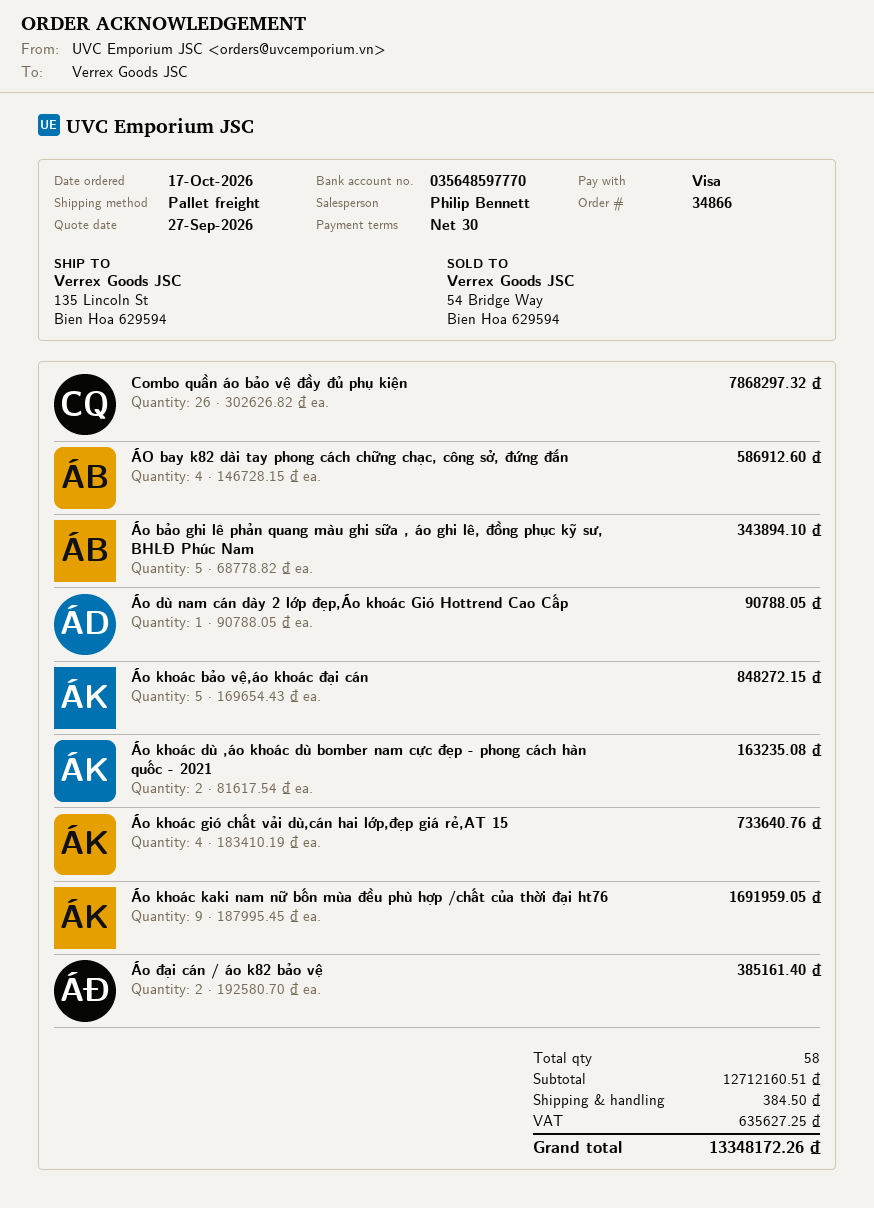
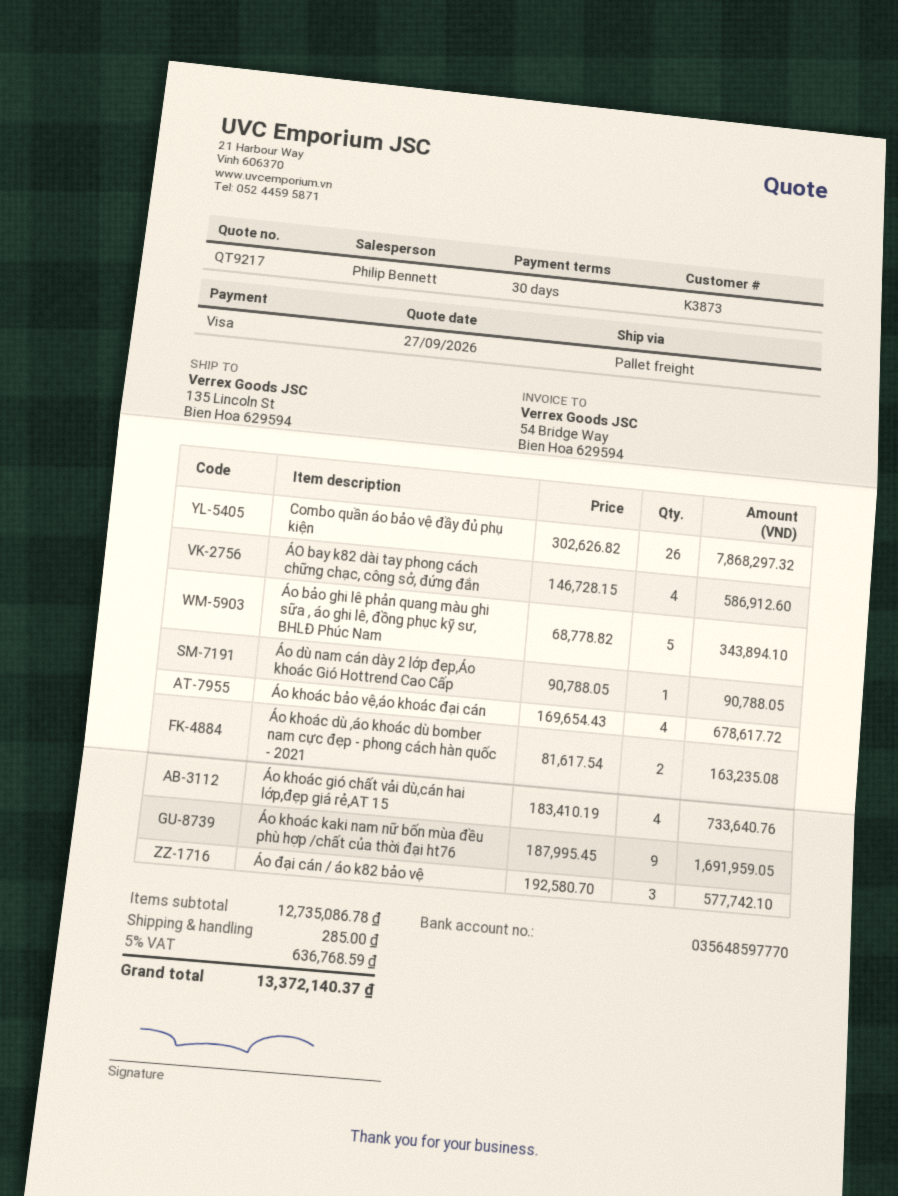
Áo khoác bảo vệ,áo khoác đại cán: 5 x 169654.43 = 848272.15 -> 4 x 169654.43 = 678617.72
Áo đại cán / áo k82 bảo vệ: 2 x 192580.70 = 385161.40 -> 3 x 192580.70 = 577742.10
subtotal: 12712160.51 -> 12735086.78
shipping: 384.50 -> 285.00
tax: 635627.25 -> 636768.59
total: 13348172.26 -> 13372140.37

